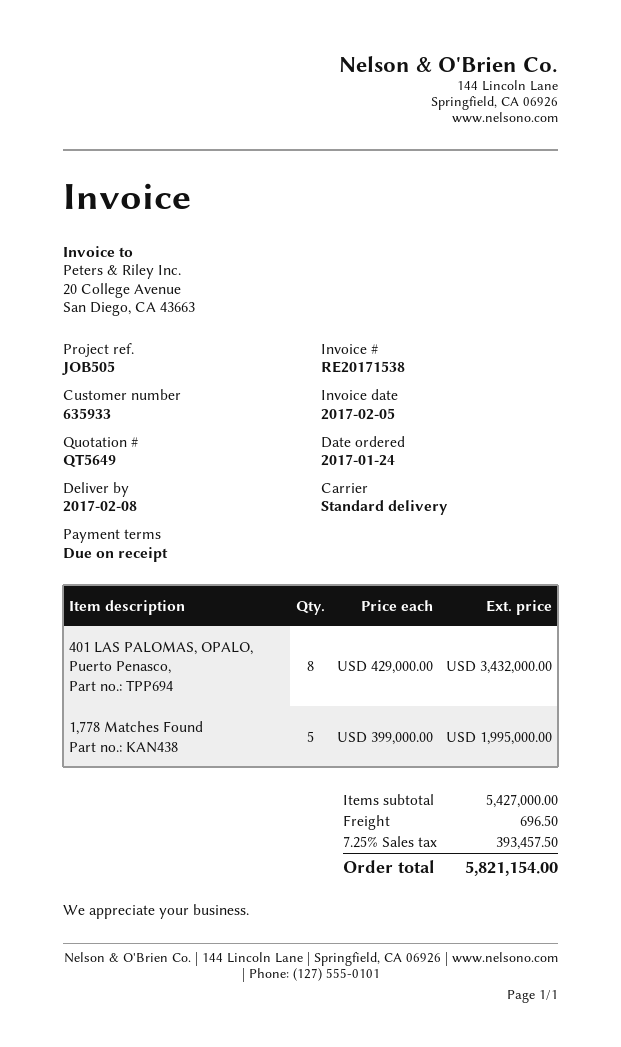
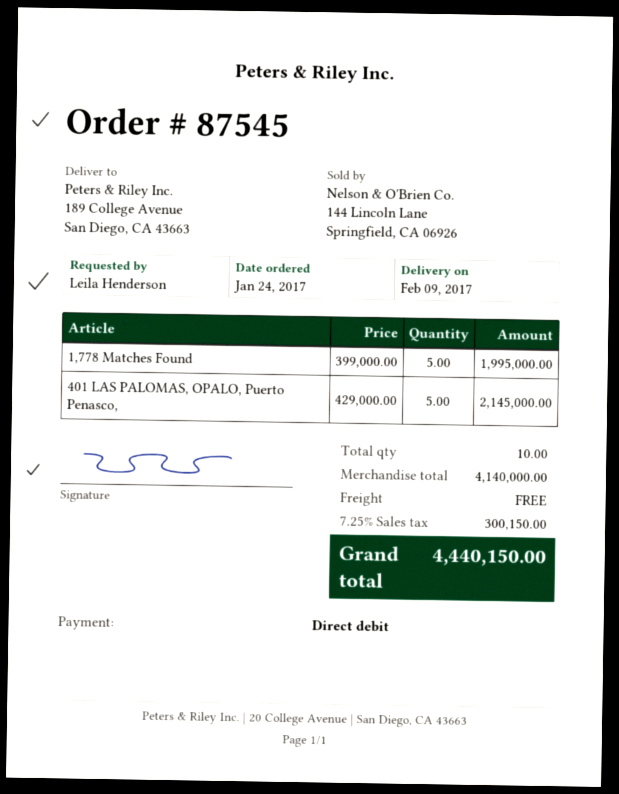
delivery date: 2017-02-08 -> 2017-02-09
401 LAS PALOMAS, OPALO, Puerto Penasco,: 8 x 429000.00 = 3432000.00 -> 5 x 429000.00 = 2145000.00
subtotal: 5427000.00 -> 4140000.00
shipping: 696.50 -> 0.00
tax: 7.25% = 393457.50 -> 7.25% = 300150.00
total: 5821154.00 -> 4440150.00

